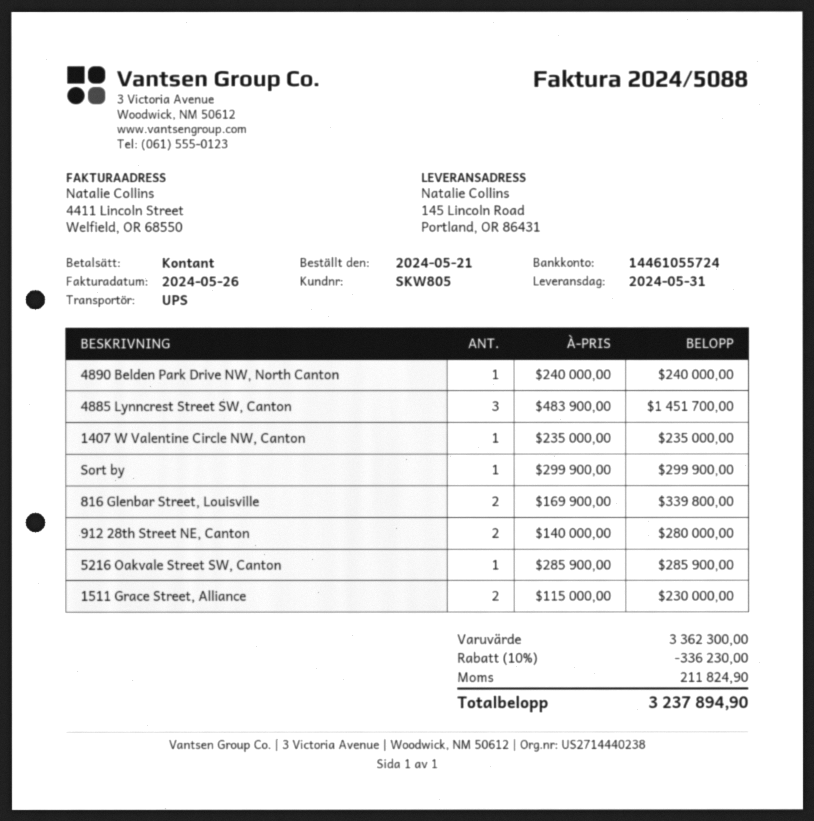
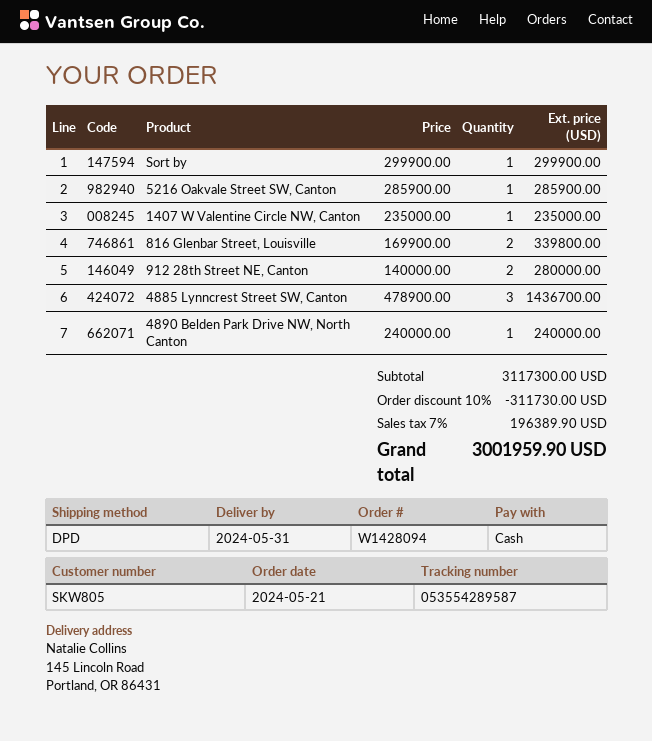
shipping method: UPS -> DPD
4885 Lynncrest Street SW, Canton: 3 x 483900.00 = 1451700.00 -> 3 x 478900.00 = 1436700.00
1511 Grace Street, Alliance: 2 x 115000.00 = 230000.00 -> none
subtotal: 3362300.00 -> 3117300.00
discount: 10% = 336230.00 -> 10% = 311730.00
tax: 211824.90 -> 196389.90
total: 3237894.90 -> 3001959.90

